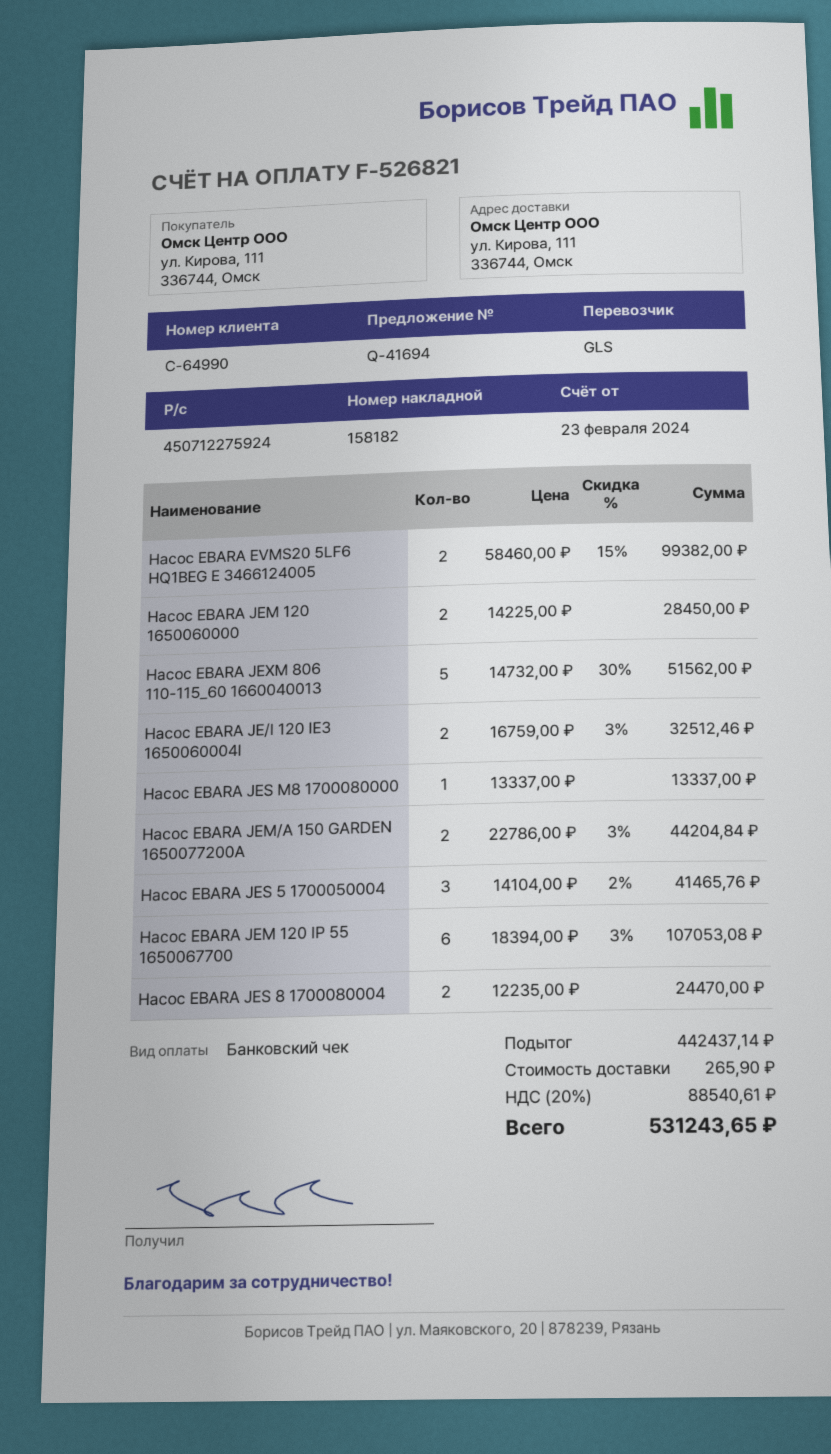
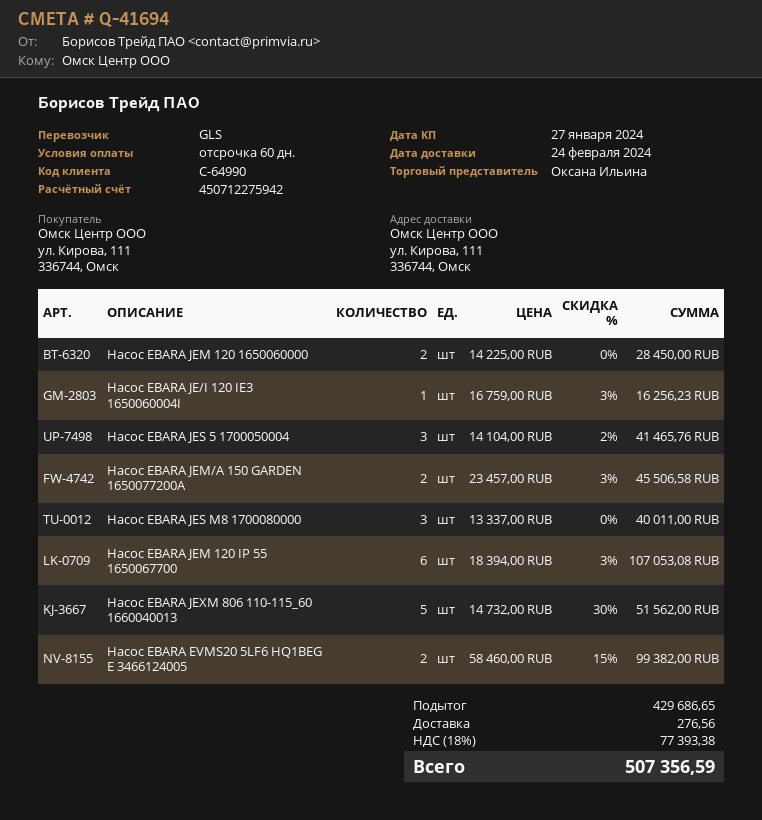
bank account: 450712275924 -> 450712275942
Насос EBARA JE/I 120 IE3 1650060004I: 2 x 16759.00 - 3% = 32512.46 -> 1 x 16759.00 - 3% = 16256.23
Насос EBARA JES M8 1700080000: 1 x 13337.00 = 13337.00 -> 3 x 13337.00 = 40011.00
Насос EBARA JEM/A 150 GARDEN 1650077200A: 2 x 22786.00 - 3% = 44204.84 -> 2 x 23457.00 - 3% = 45506.58
Насос EBARA JES 8 1700080004: 2 x 12235.00 = 24470.00 -> none
subtotal: 442437.14 -> 429686.65
shipping: 265.90 -> 276.56
tax: 20% = 88540.61 -> 18% = 77393.38
total: 531243.65 -> 507356.59

